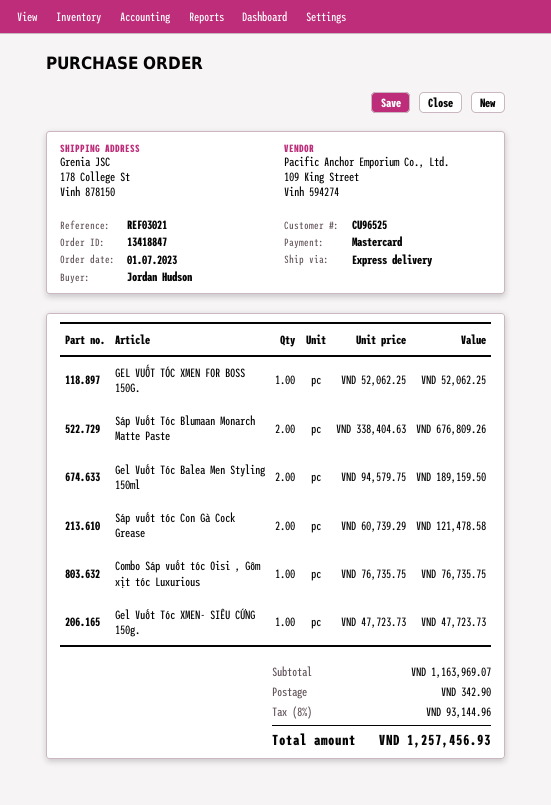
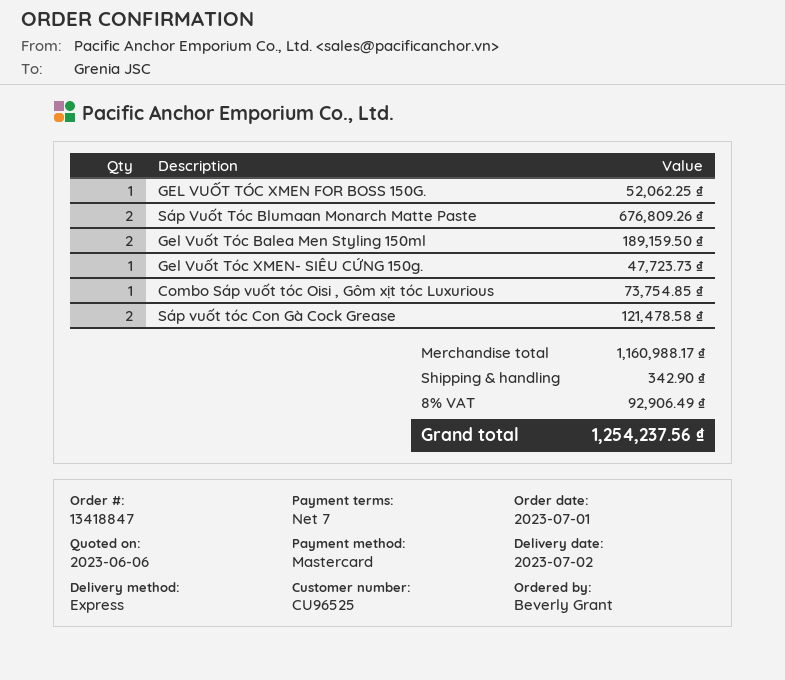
ordered by: Jordan Hudson -> Beverly Grant
Combo Sáp vuốt tóc Oisi , Gôm xịt tóc Luxurious: 1 for 76735.75 -> 1 for 73754.85
subtotal: 1163969.07 -> 1160988.17
tax: 8% = 93144.96 -> 8% = 92906.49
total: 1257456.93 -> 1254237.56

